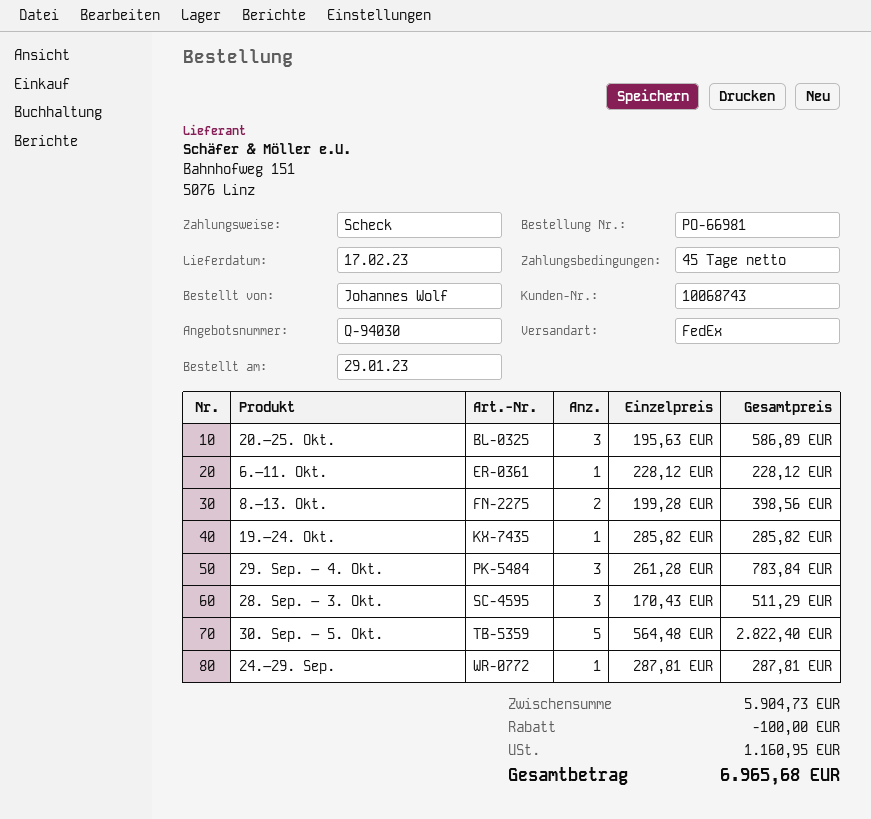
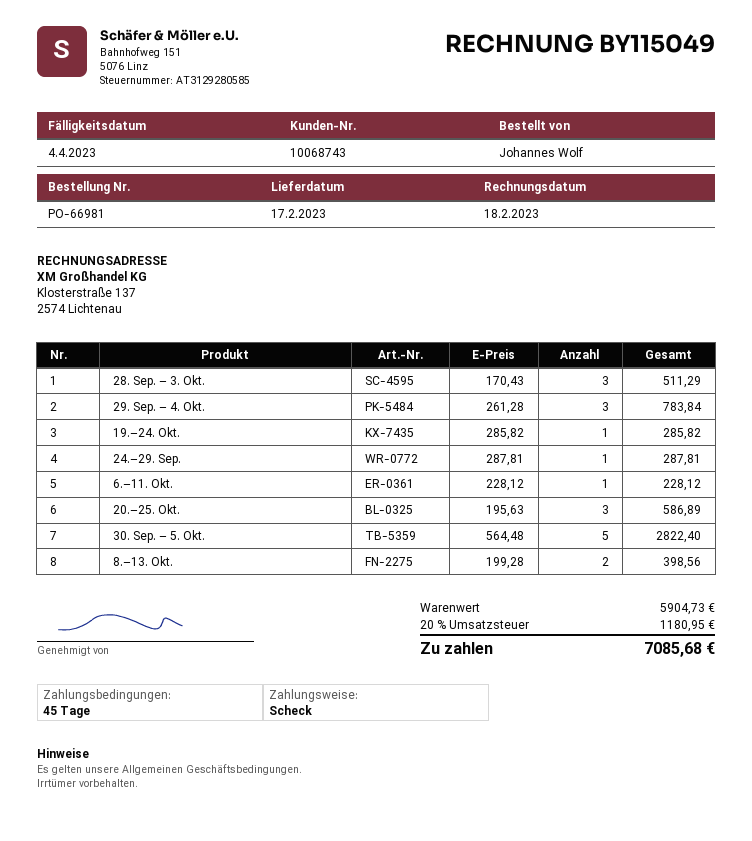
discount: 100.00 -> none
tax: 1160.95 -> 1180.95
total: 6965.68 -> 7085.68

